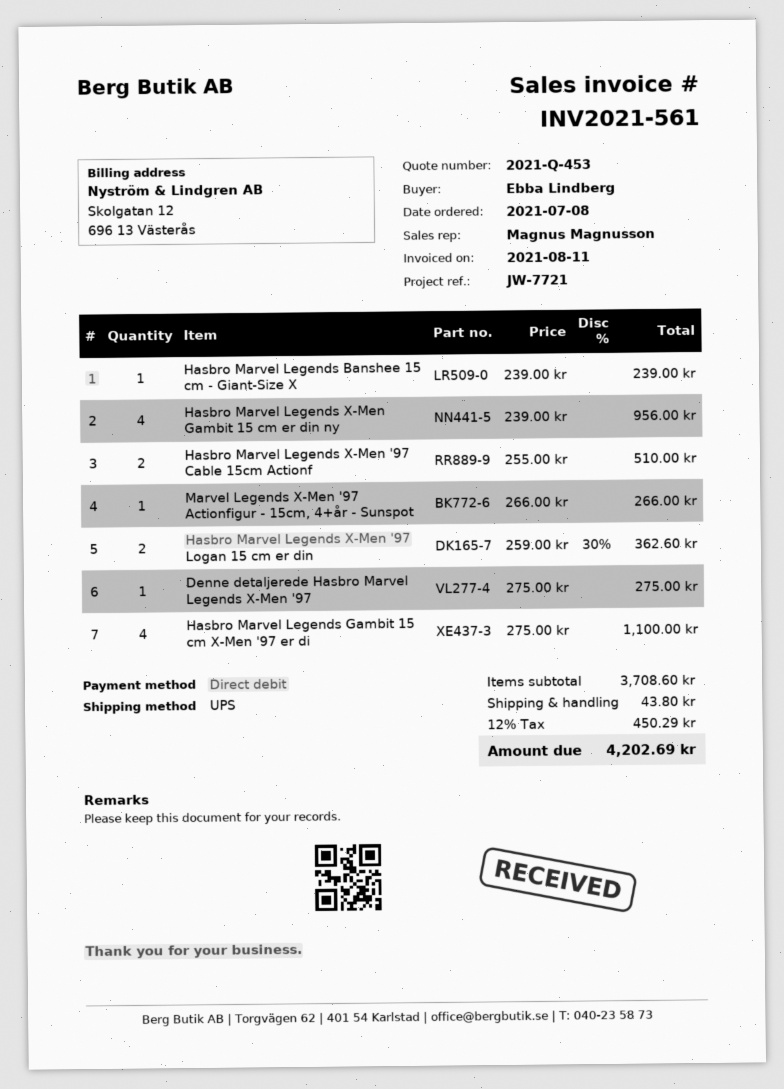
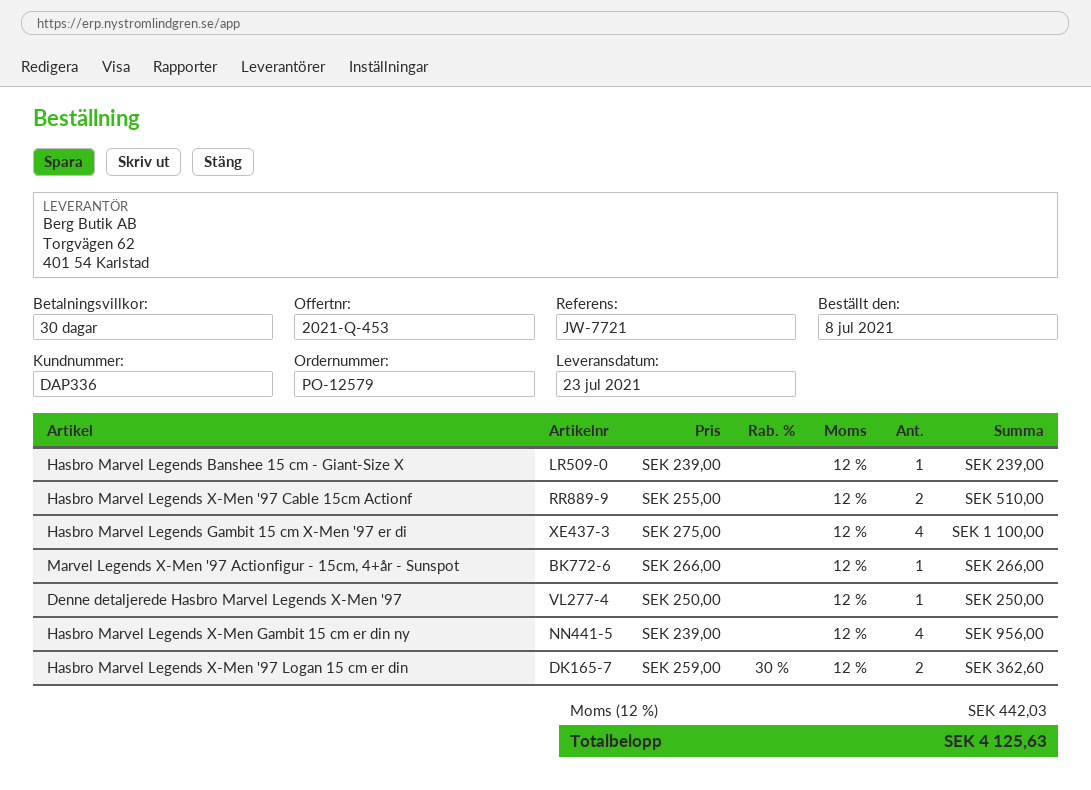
Denne detaljerede Hasbro Marvel Legends X-Men '97: 1 x 275.00 = 275.00 -> 1 x 250.00 = 250.00
shipping: 43.80 -> none
tax: 12% = 450.29 -> 12% = 442.03
total: 4202.69 -> 4125.63

